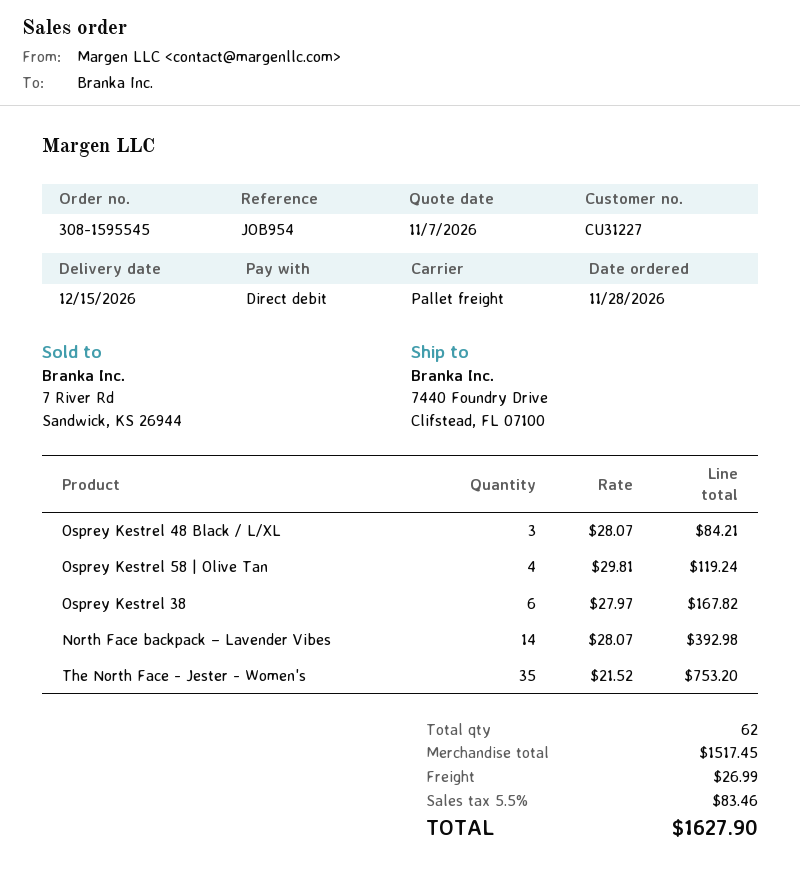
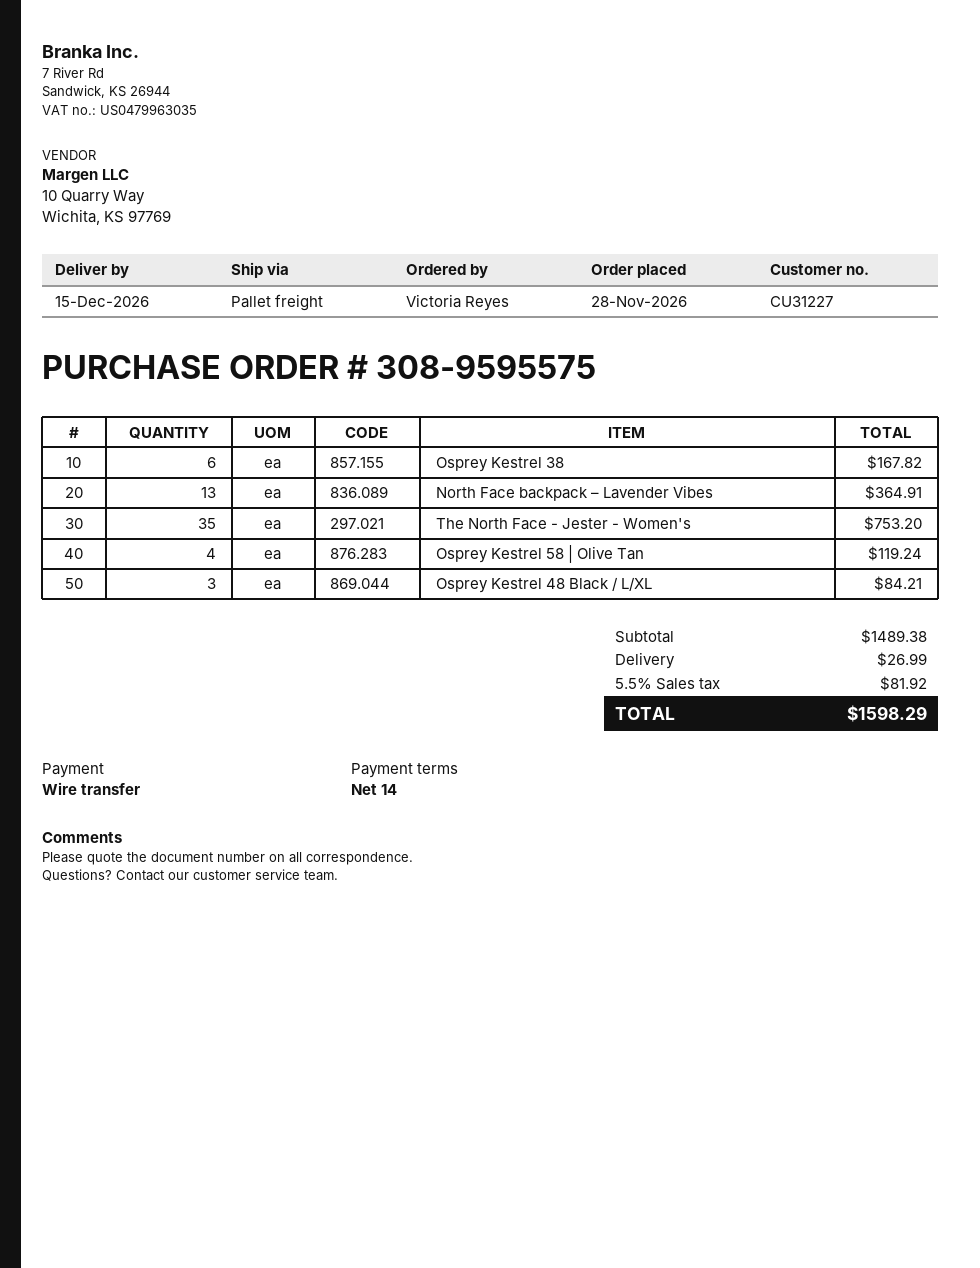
order number: 308-1595545 -> 308-9595575
payment method: direct debit -> bank transfer
North Face backpack – Lavender Vibes: 14 for 392.98 -> 13 for 364.91
subtotal: 1517.45 -> 1489.38
tax: 5.5% = 83.46 -> 5.5% = 81.92
total: 1627.90 -> 1598.29

